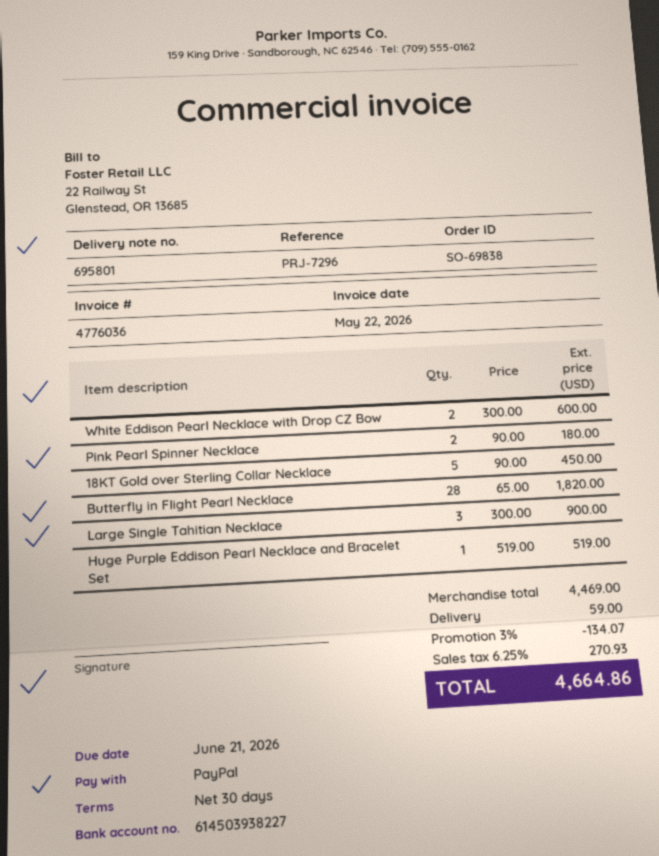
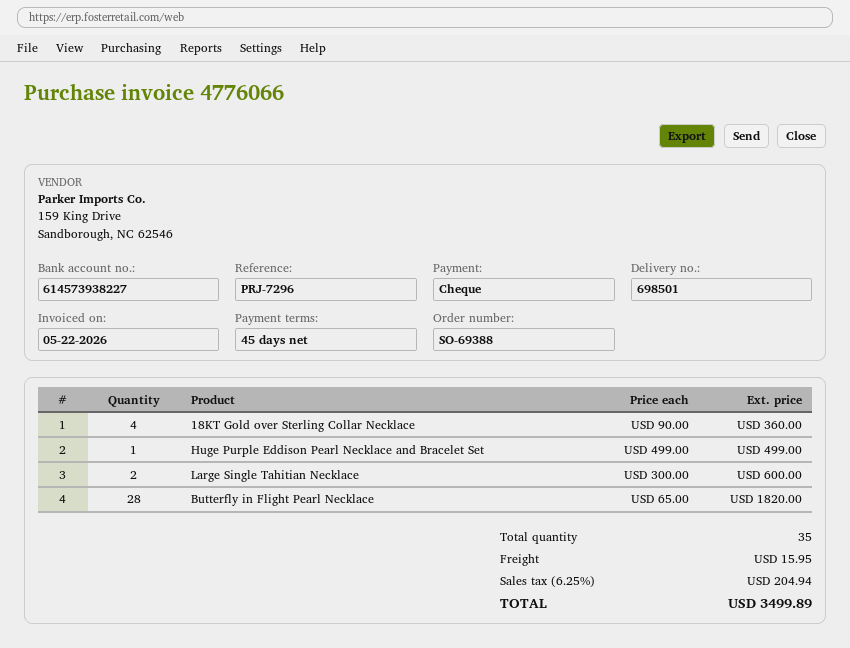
order number: SO-69838 -> SO-69388
delivery note number: 695801 -> 698501
invoice number: 4776036 -> 4776066
payment terms: 30 days -> 45 days
payment method: PayPal -> cheque
bank account: 614503938227 -> 614573938227
White Eddison Pearl Necklace with Drop CZ Bow: 2 x 300.00 = 600.00 -> none
Pink Pearl Spinner Necklace: 2 x 90.00 = 180.00 -> none
18KT Gold over Sterling Collar Necklace: 5 x 90.00 = 450.00 -> 4 x 90.00 = 360.00
Large Single Tahitian Necklace: 3 x 300.00 = 900.00 -> 2 x 300.00 = 600.00
Huge Purple Eddison Pearl Necklace and Bracelet Set: 1 x 519.00 = 519.00 -> 1 x 499.00 = 499.00
discount: 3% = 134.07 -> none
shipping: 59.00 -> 15.95
tax: 6.25% = 270.93 -> 6.25% = 204.94
total: 4664.86 -> 3499.89

